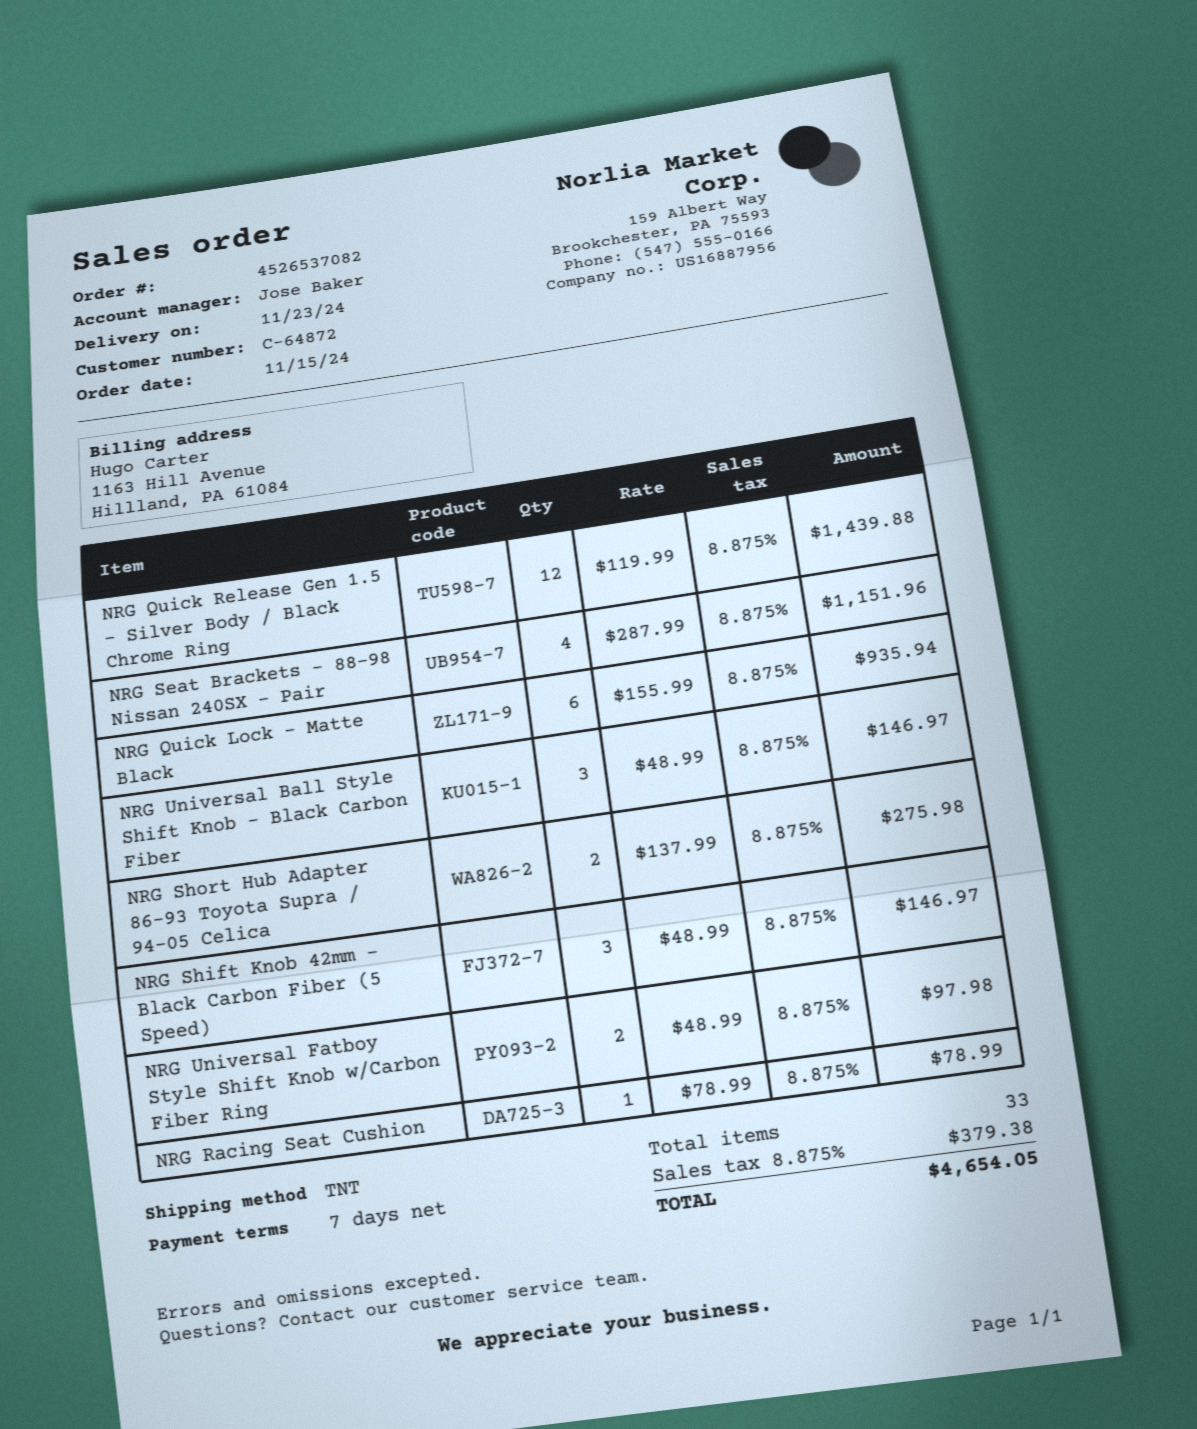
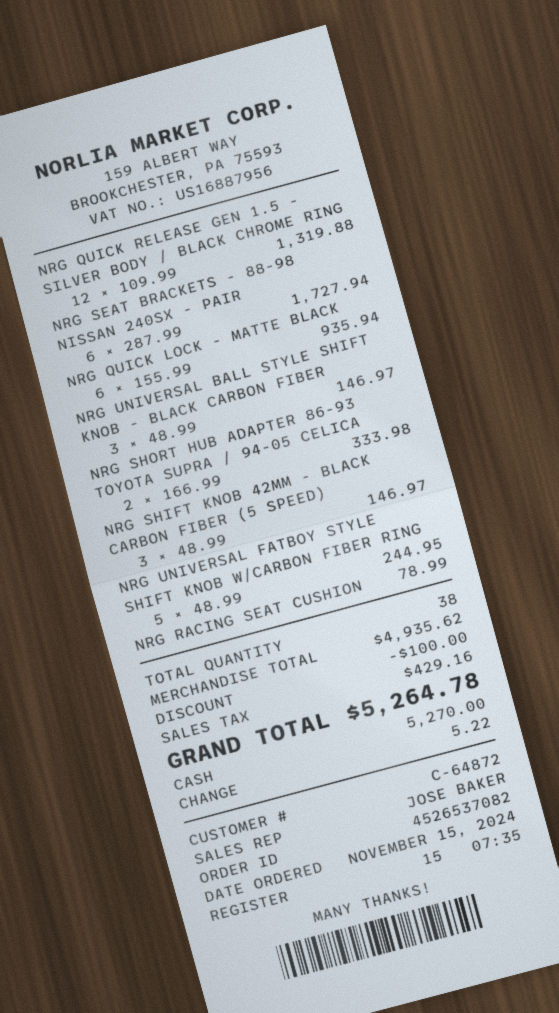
NRG Quick Release Gen 1.5 - Silver Body / Black Chrome Ring: 12 x 119.99 = 1439.88 -> 12 x 109.99 = 1319.88
NRG Seat Brackets - 88-98 Nissan 240SX - Pair: 4 x 287.99 = 1151.96 -> 6 x 287.99 = 1727.94
NRG Short Hub Adapter 86-93 Toyota Supra / 94-05 Celica: 2 x 137.99 = 275.98 -> 2 x 166.99 = 333.98
NRG Universal Fatboy Style Shift Knob w/Carbon Fiber Ring: 2 x 48.99 = 97.98 -> 5 x 48.99 = 244.95
total quantity: 33 -> 38
discount: none -> 100.00
tax: 379.38 -> 429.16
total: 4654.05 -> 5264.78

